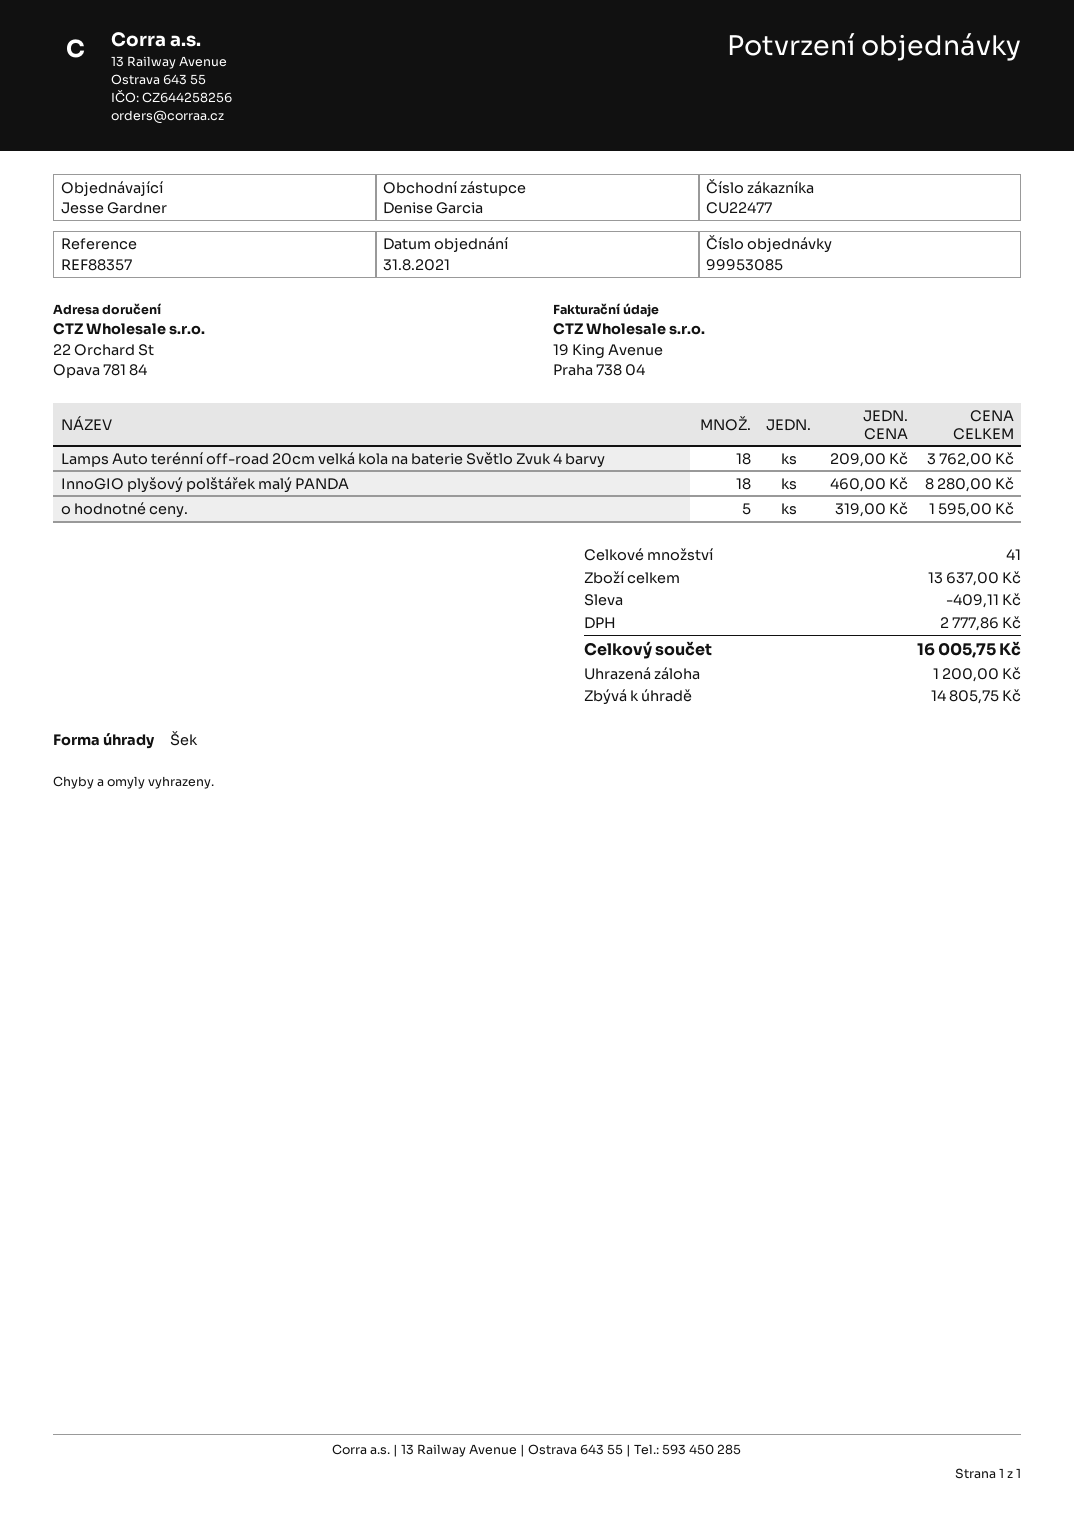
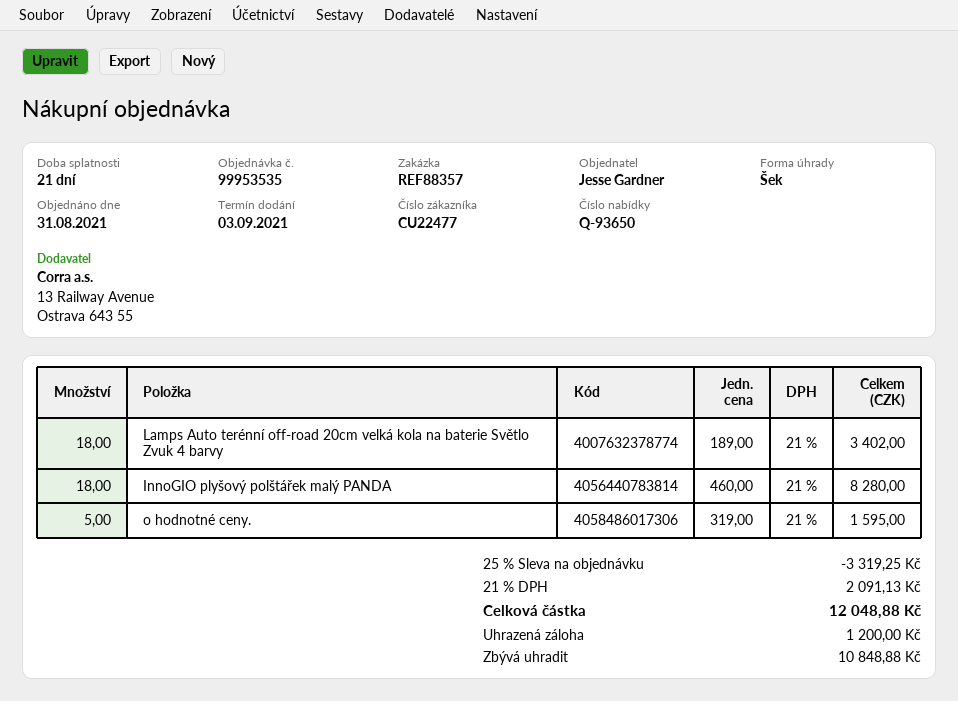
order number: 99953085 -> 99953535
Lamps Auto terénní off-road 20cm velká kola na baterie Světlo Zvuk 4 barvy: 18 x 209.00 = 3762.00 -> 18 x 189.00 = 3402.00
discount: 409.11 -> 3319.25
tax: 2777.86 -> 2091.13
total: 16005.75 -> 12048.88
balance: 14805.75 -> 10848.88

